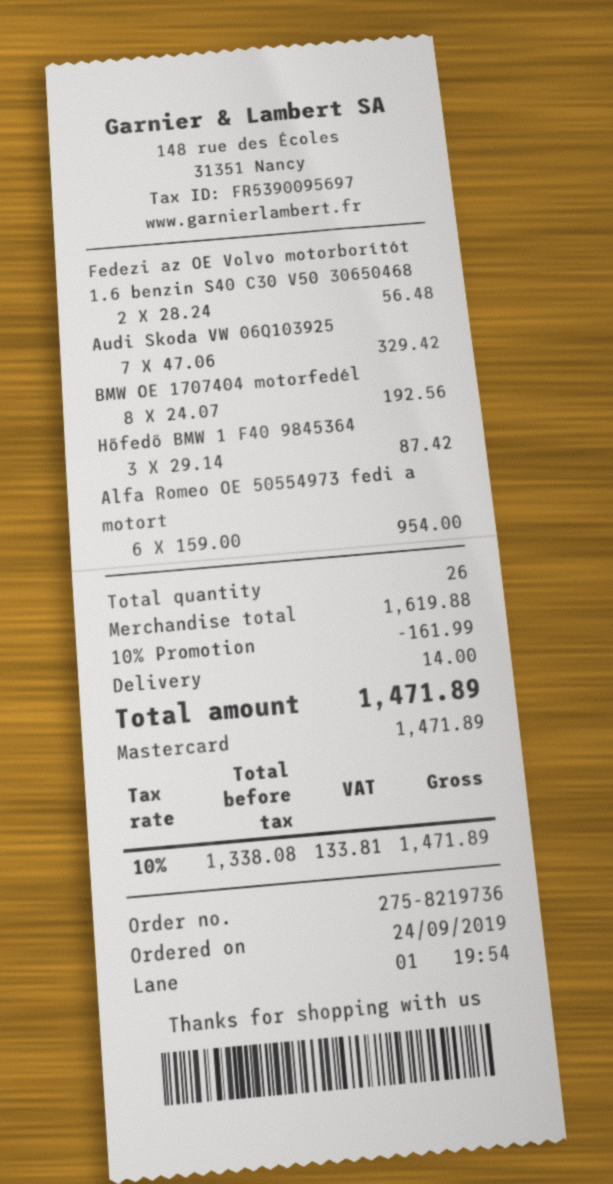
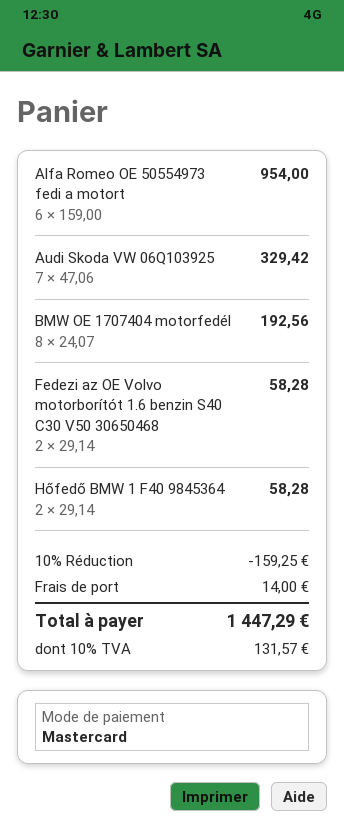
Fedezi az OE Volvo motorborítót 1.6 benzin S40 C30 V50 30650468: 2 x 28.24 = 56.48 -> 2 x 29.14 = 58.28
Hőfedő BMW 1 F40 9845364: 3 x 29.14 = 87.42 -> 2 x 29.14 = 58.28
discount: 10% = 161.99 -> 10% = 159.25
tax: 10% = 133.81 -> 10% = 131.57
total: 1471.89 -> 1447.29

